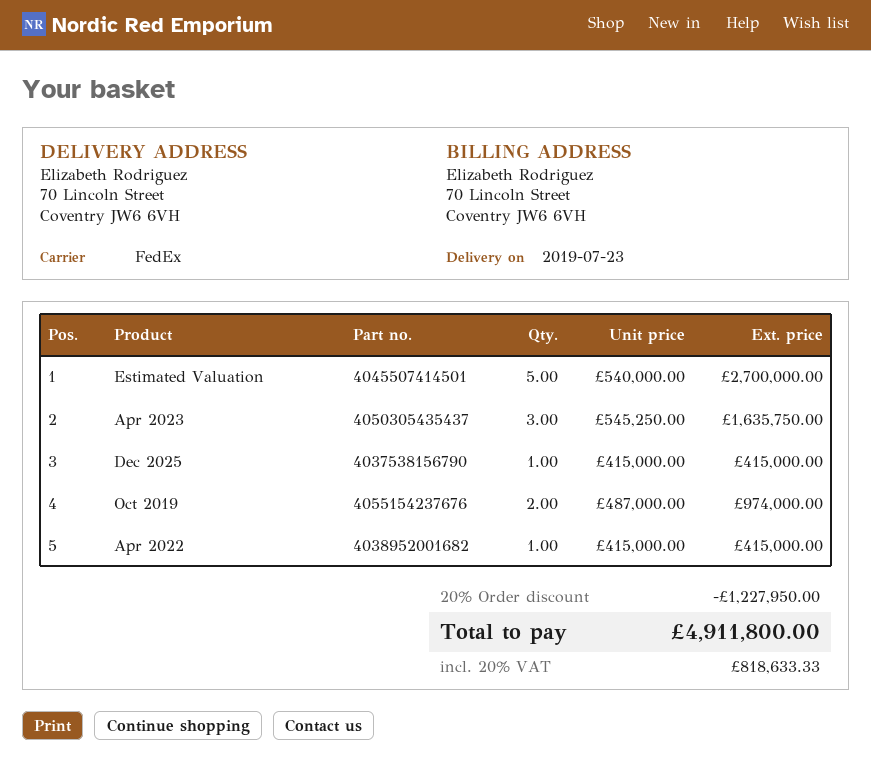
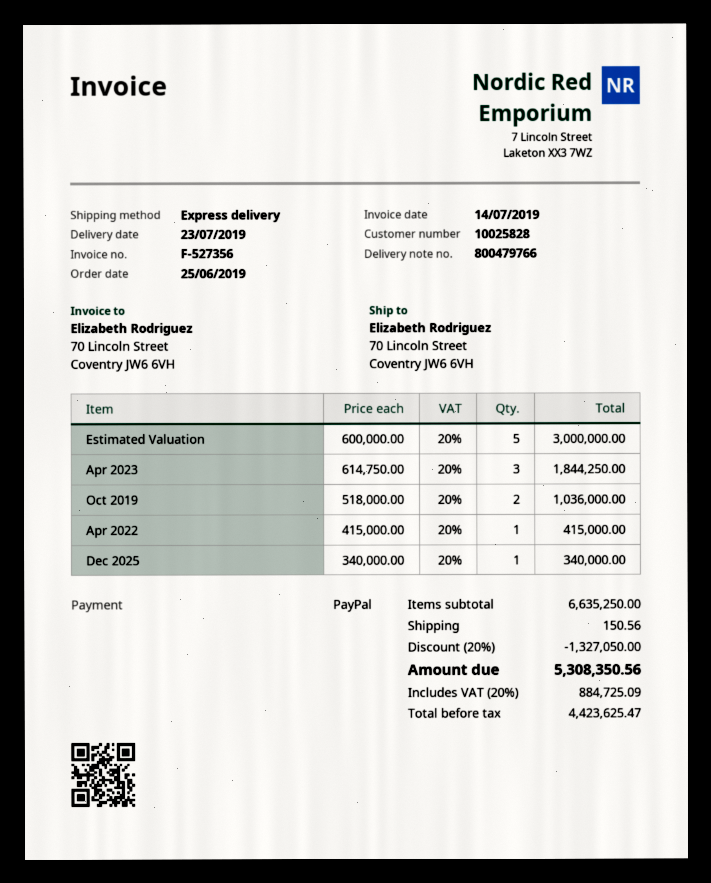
shipping method: FedEx -> express
Estimated Valuation: 5 x 540000.00 = 2700000.00 -> 5 x 600000.00 = 3000000.00
Apr 2023: 3 x 545250.00 = 1635750.00 -> 3 x 614750.00 = 1844250.00
Dec 2025: 1 x 415000.00 = 415000.00 -> 1 x 340000.00 = 340000.00
Oct 2019: 2 x 487000.00 = 974000.00 -> 2 x 518000.00 = 1036000.00
discount: 20% = 1227950.00 -> 20% = 1327050.00
shipping: none -> 150.56
tax: 20% = 818633.33 -> 20% = 884725.09
total: 4911800.00 -> 5308350.56

